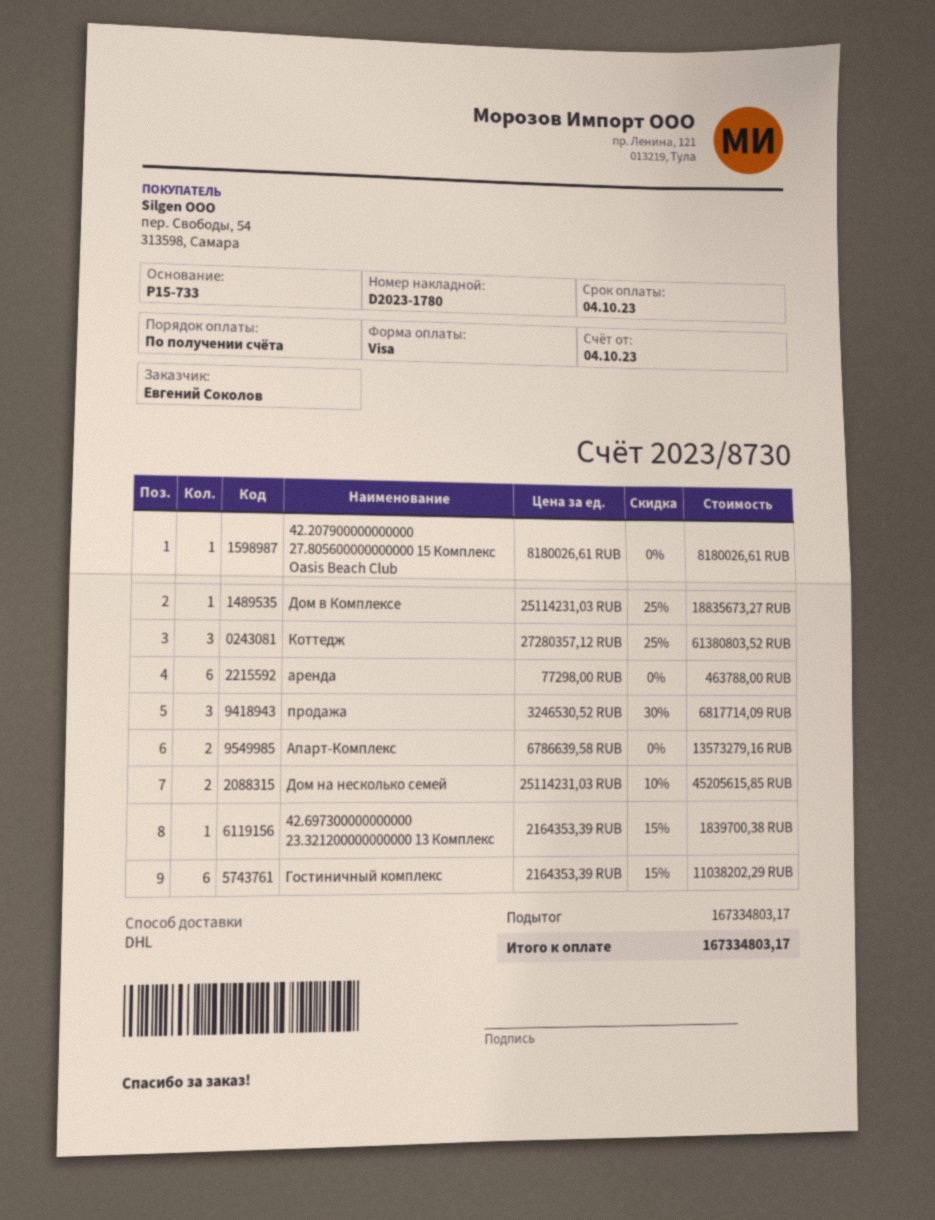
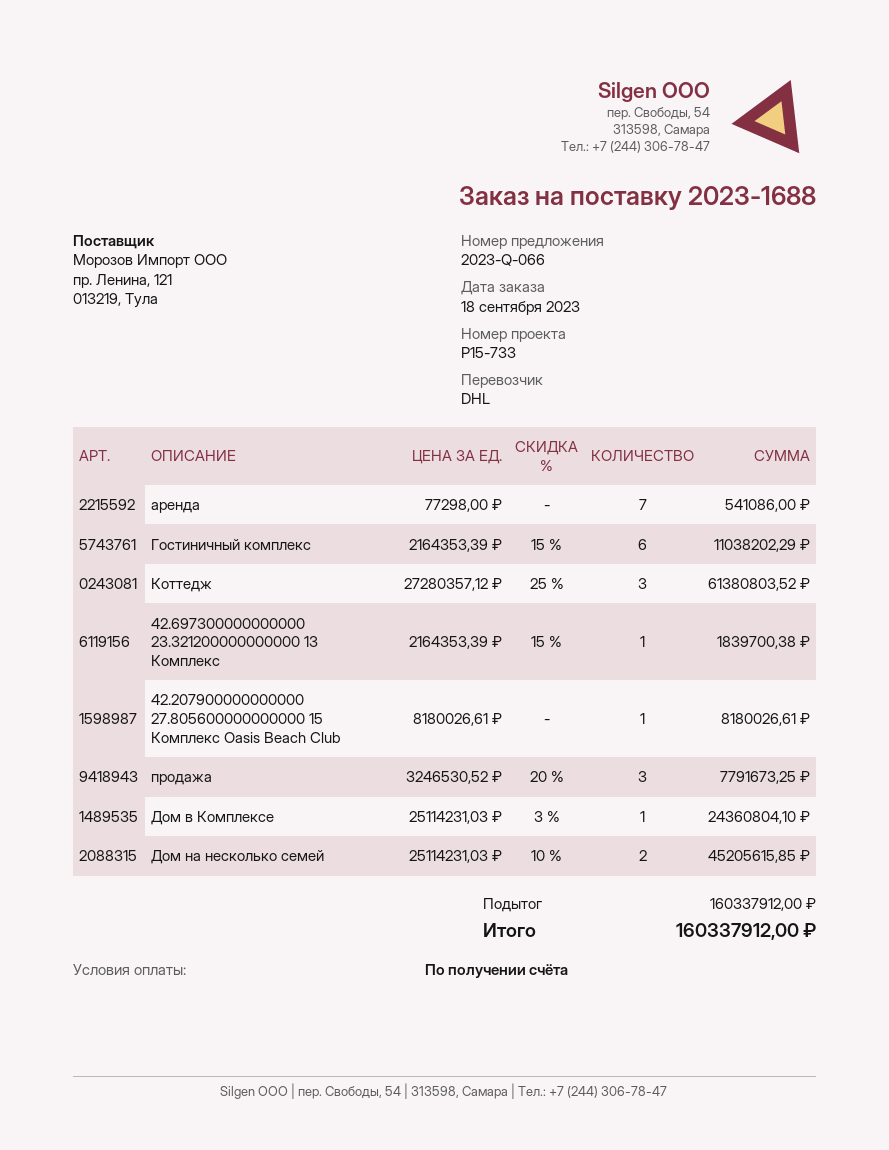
Дом в Комплексе: 1 x 25114231.03 - 25% = 18835673.27 -> 1 x 25114231.03 - 3% = 24360804.10
аренда: 6 x 77298.00 = 463788.00 -> 7 x 77298.00 = 541086.00
продажа: 3 x 3246530.52 - 30% = 6817714.09 -> 3 x 3246530.52 - 20% = 7791673.25
Апарт-Комплекс: 2 x 6786639.58 = 13573279.16 -> none
subtotal: 167334803.17 -> 160337912.00
total: 167334803.17 -> 160337912.00

